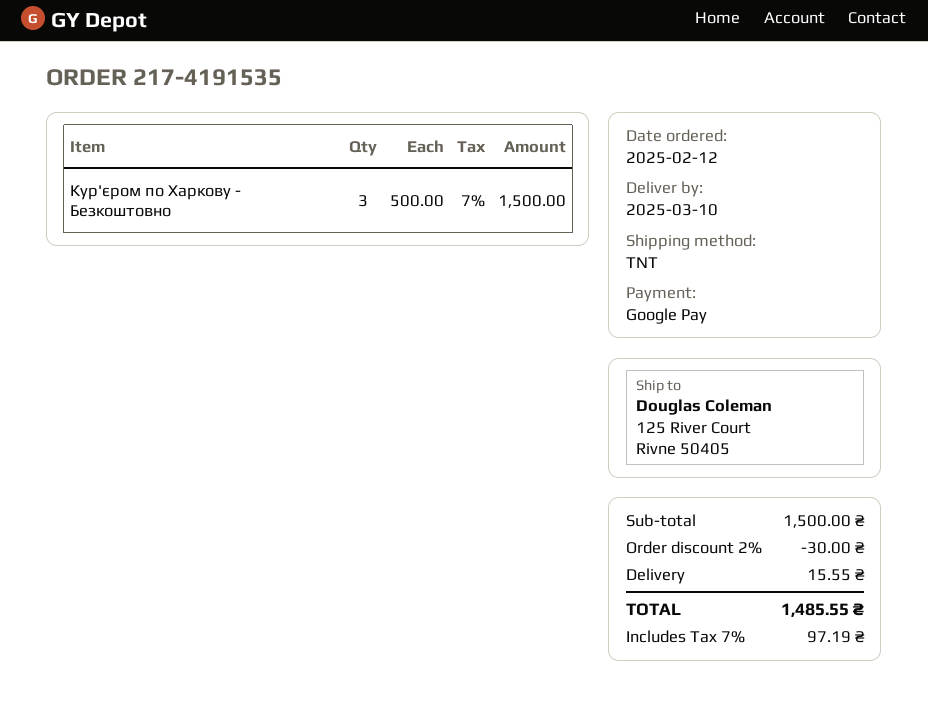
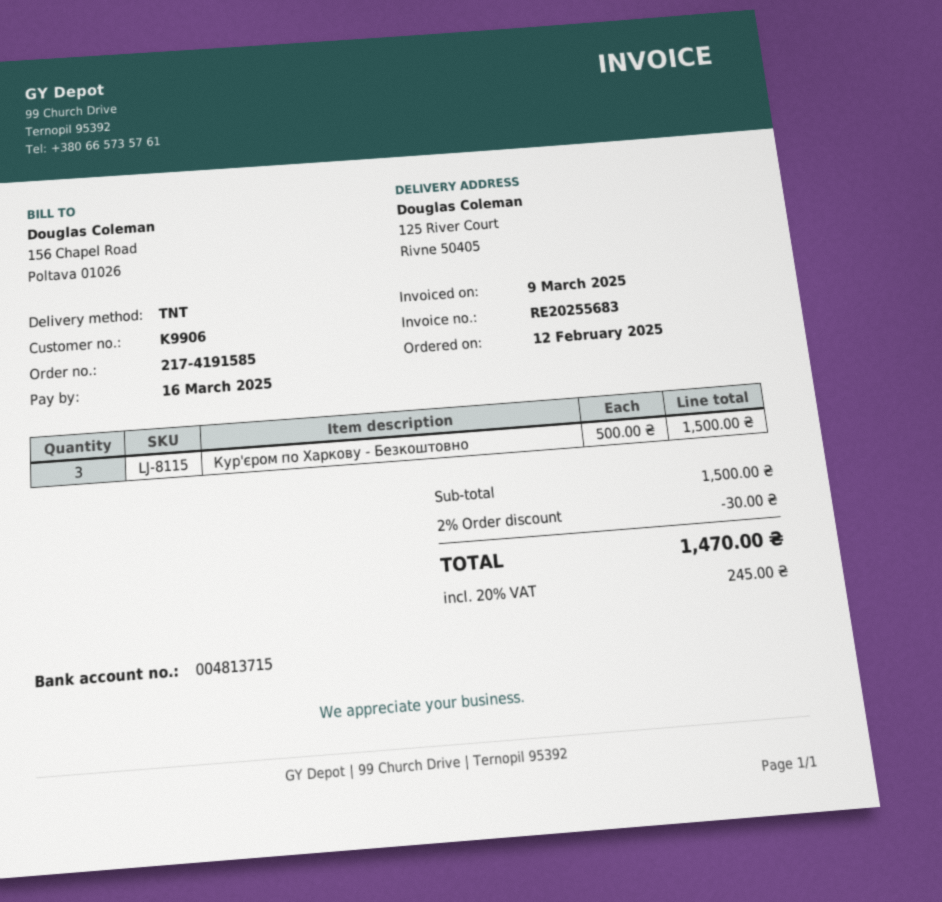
order number: 217-4191535 -> 217-4191585
shipping: 15.55 -> none
tax: 7% = 97.19 -> 20% = 245.00
total: 1485.55 -> 1470.00

